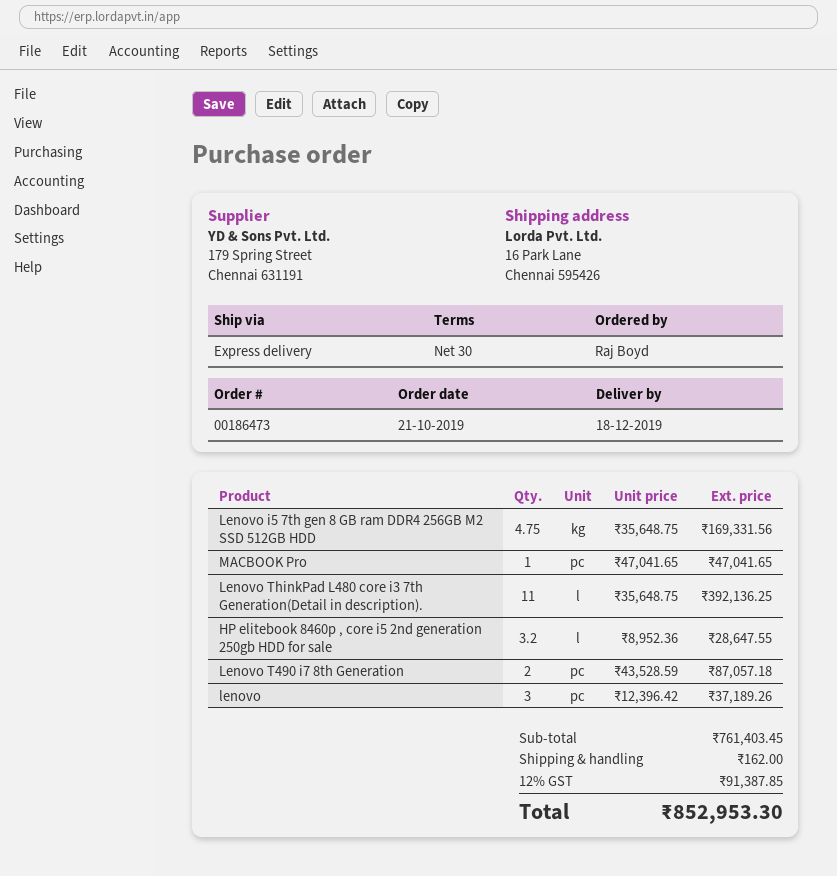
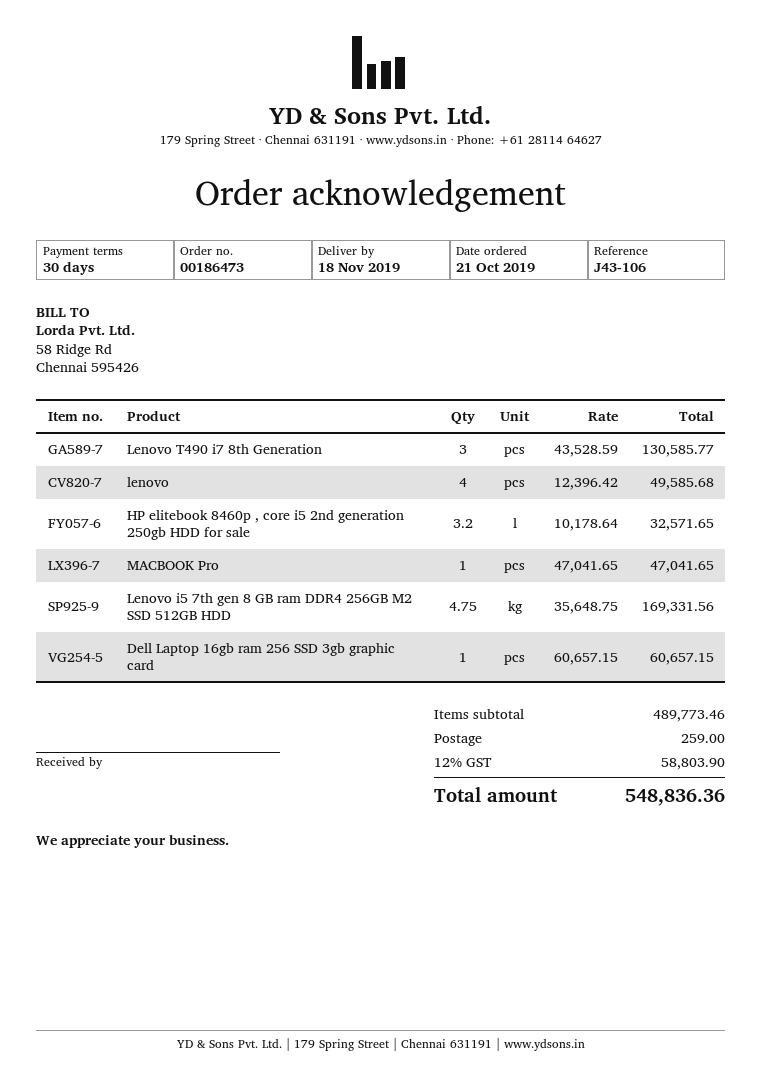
delivery date: 2019-12-18 -> 2019-11-18
Lenovo ThinkPad L480 core i3 7th Generation(Detail in description).: 11 x 35648.75 = 392136.25 -> none
HP elitebook 8460p , core i5 2nd generation 250gb HDD for sale: 3.2 x 8952.36 = 28647.55 -> 3.2 x 10178.64 = 32571.65
Lenovo T490 i7 8th Generation: 2 x 43528.59 = 87057.18 -> 3 x 43528.59 = 130585.77
lenovo: 3 x 12396.42 = 37189.26 -> 4 x 12396.42 = 49585.68
Dell Laptop 16gb ram 256 SSD 3gb graphic card: none -> 1 x 60657.15 = 60657.15
subtotal: 761403.45 -> 489773.46
shipping: 162.00 -> 259.00
tax: 12% = 91387.85 -> 12% = 58803.90
total: 852953.30 -> 548836.36

